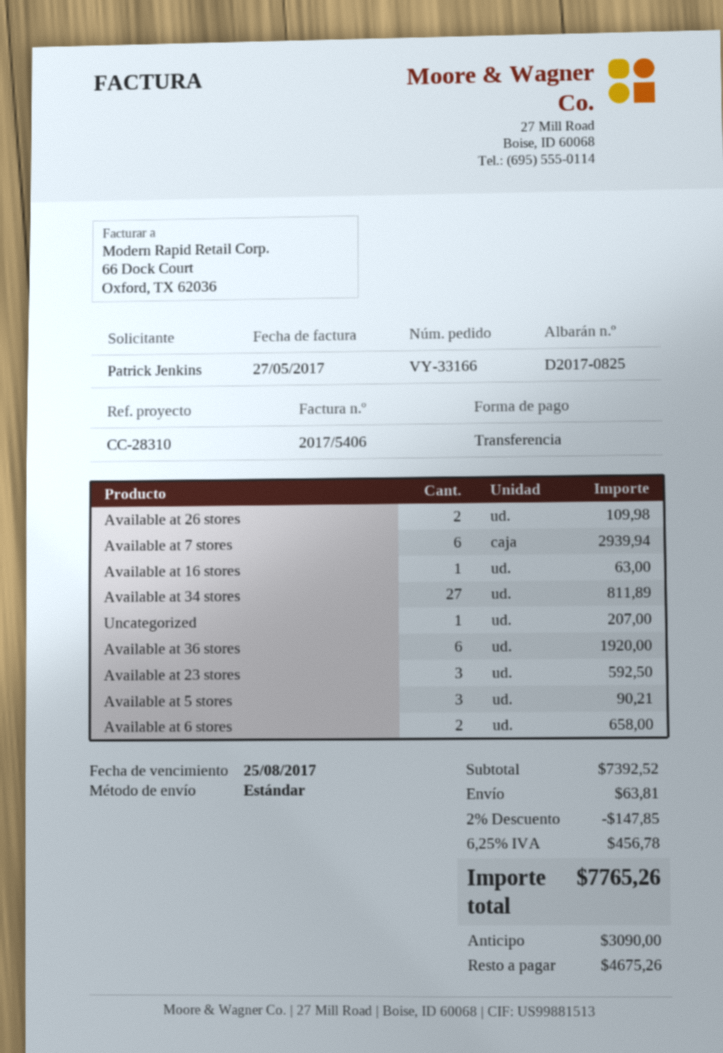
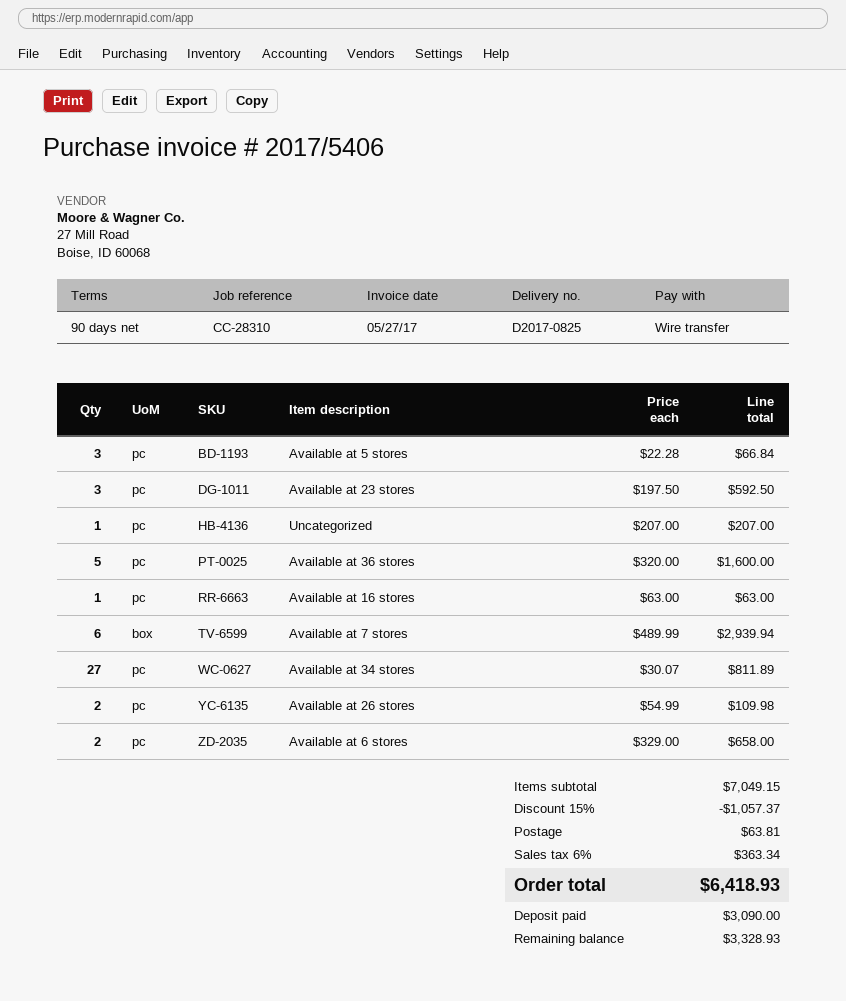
Available at 36 stores: 6 for 1920.00 -> 5 for 1600.00
Available at 5 stores: 3 for 90.21 -> 3 for 66.84
subtotal: 7392.52 -> 7049.15
discount: 2% = 147.85 -> 15% = 1057.37
tax: 6.25% = 456.78 -> 6% = 363.34
total: 7765.26 -> 6418.93
balance: 4675.26 -> 3328.93

